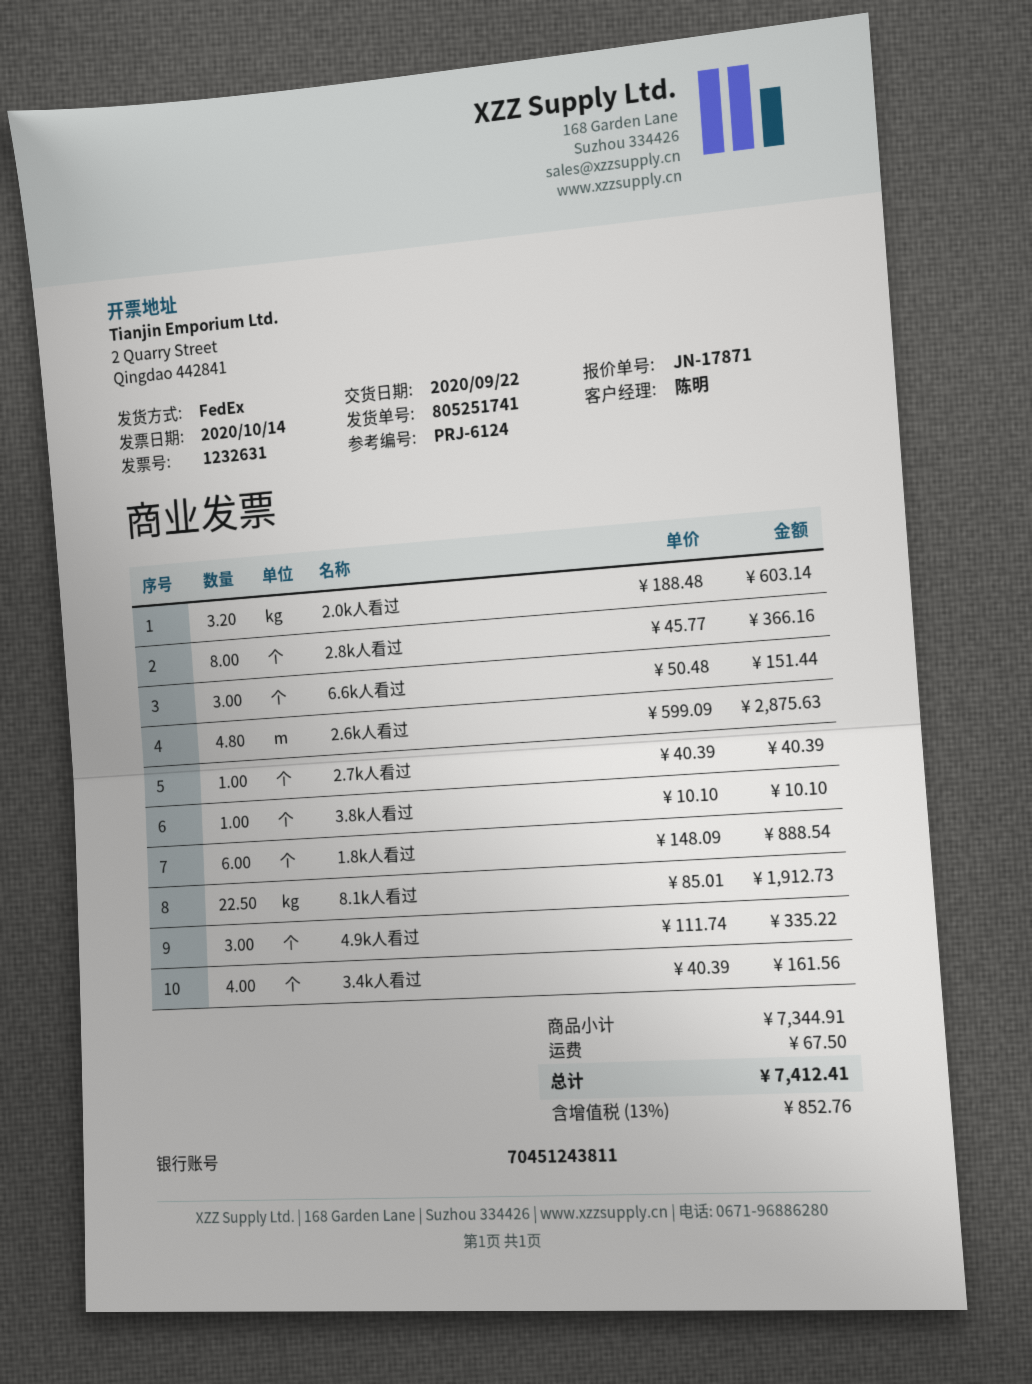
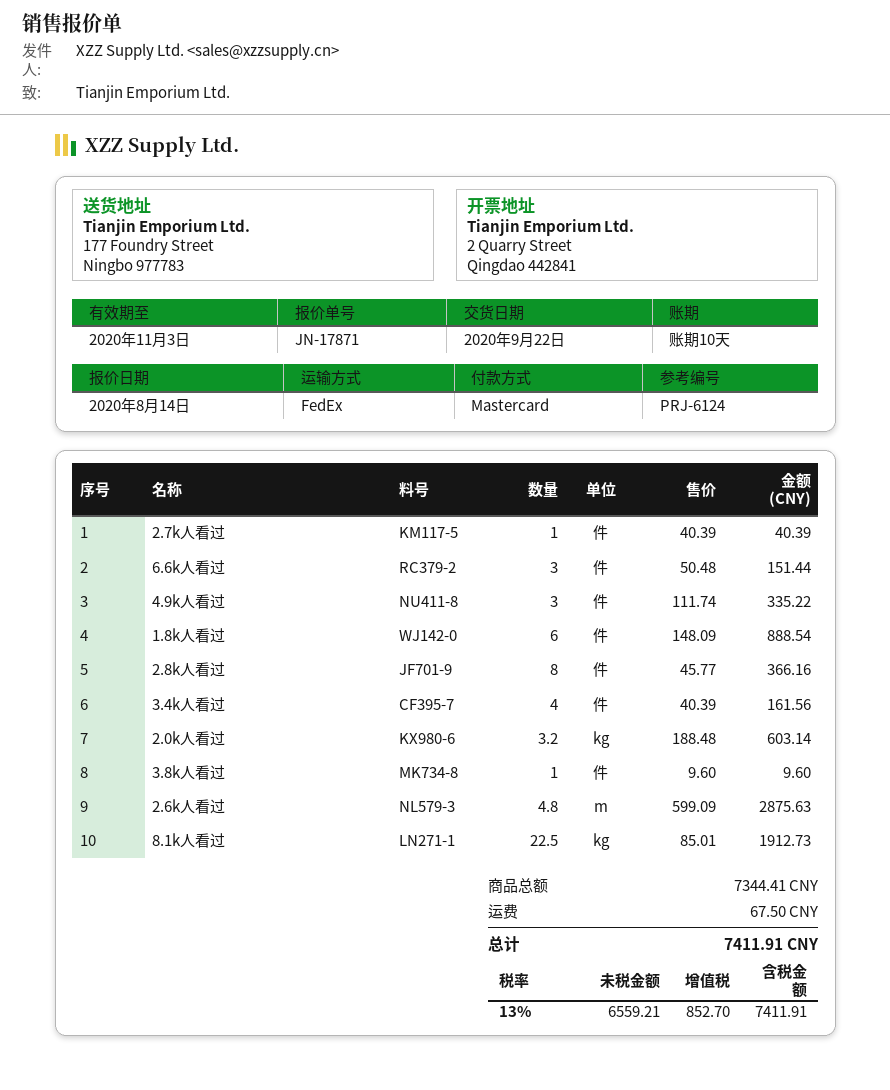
3.8k人看过: 1 x 10.10 = 10.10 -> 1 x 9.60 = 9.60
subtotal: 7344.91 -> 7344.41
tax: 13% = 852.76 -> 13% = 852.70
total: 7412.41 -> 7411.91

